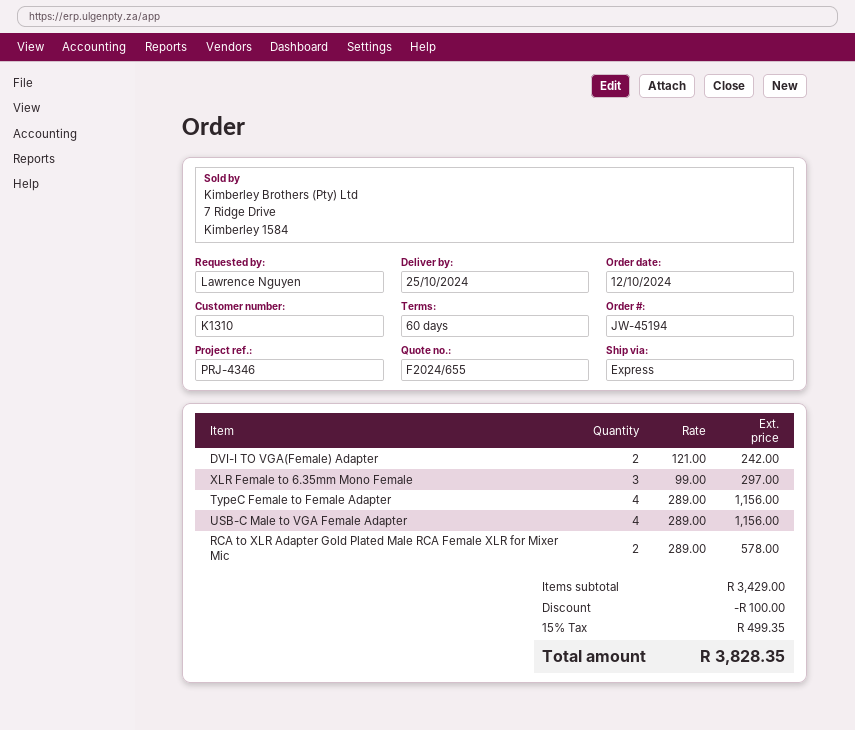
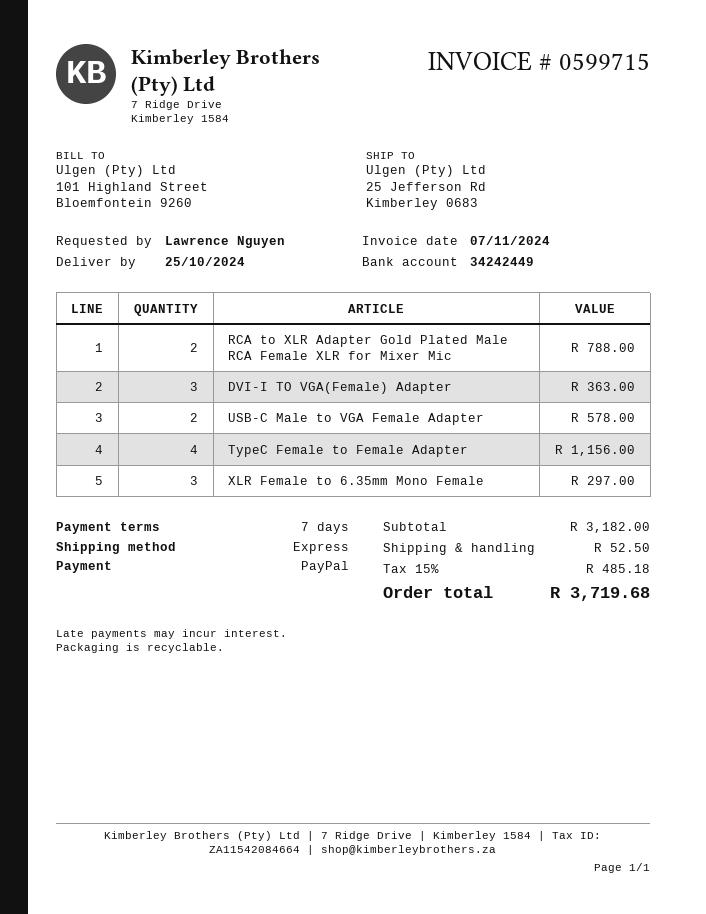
payment terms: 60 days -> 7 days
DVI-I TO VGA(Female) Adapter: 2 for 242.00 -> 3 for 363.00
USB-C Male to VGA Female Adapter: 4 for 1156.00 -> 2 for 578.00
RCA to XLR Adapter Gold Plated Male RCA Female XLR for Mixer Mic: 2 for 578.00 -> 2 for 788.00
subtotal: 3429.00 -> 3182.00
discount: 100.00 -> none
shipping: none -> 52.50
tax: 15% = 499.35 -> 15% = 485.18
total: 3828.35 -> 3719.68

